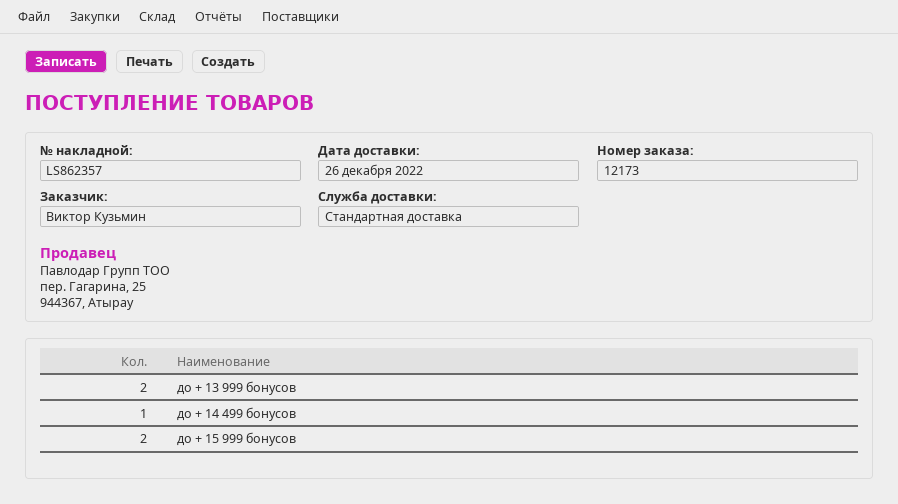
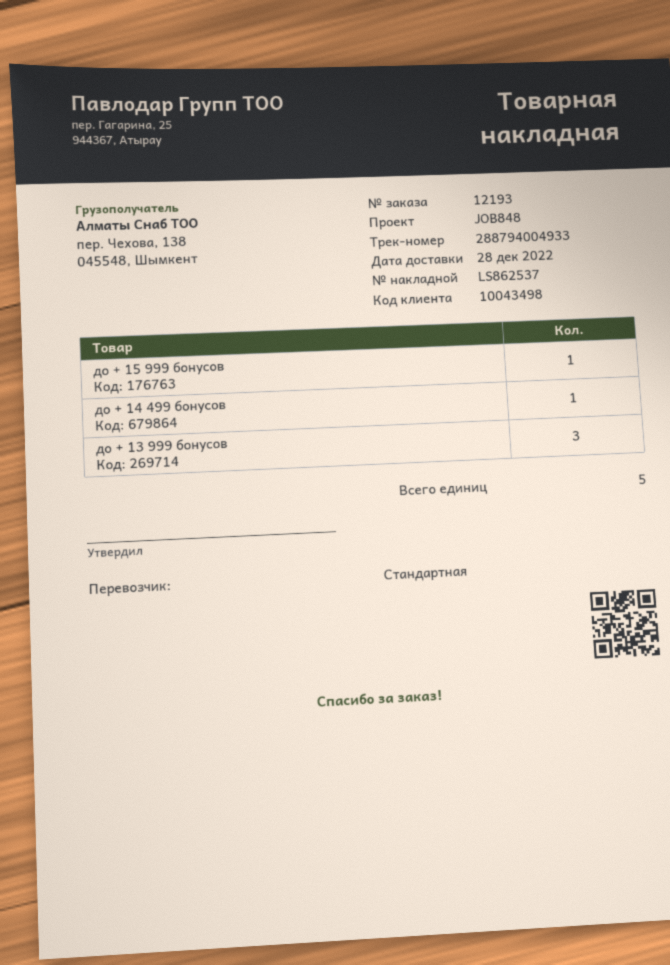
order number: 12173 -> 12193
delivery note number: LS862357 -> LS862537
delivery date: 2022-12-26 -> 2022-12-28
до + 13 999 бонусов: 2 -> 3
до + 15 999 бонусов: 2 -> 1

